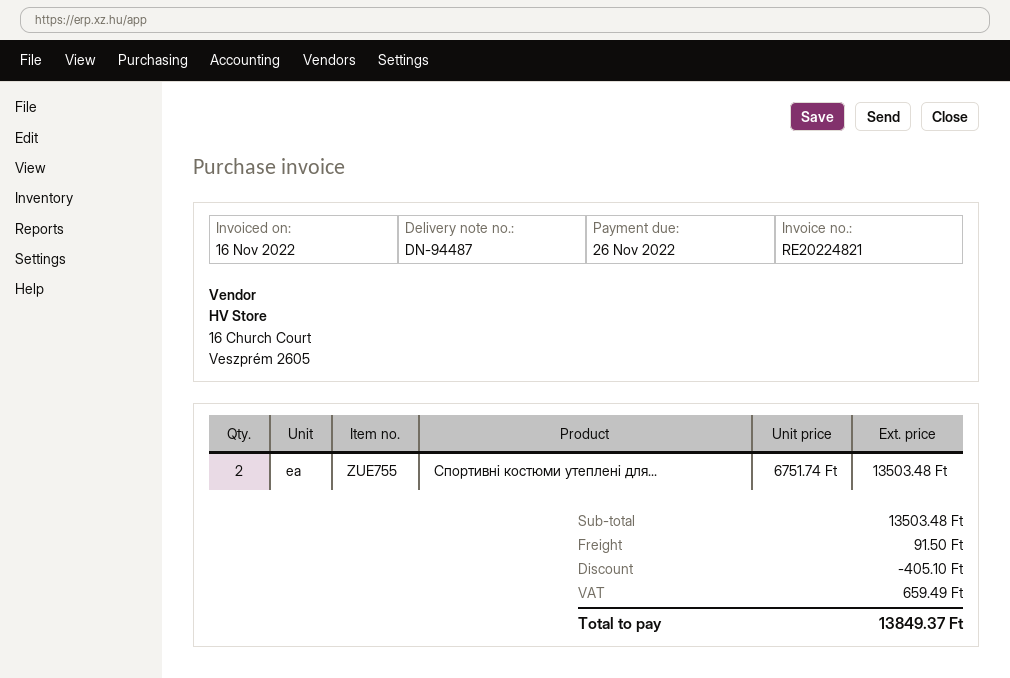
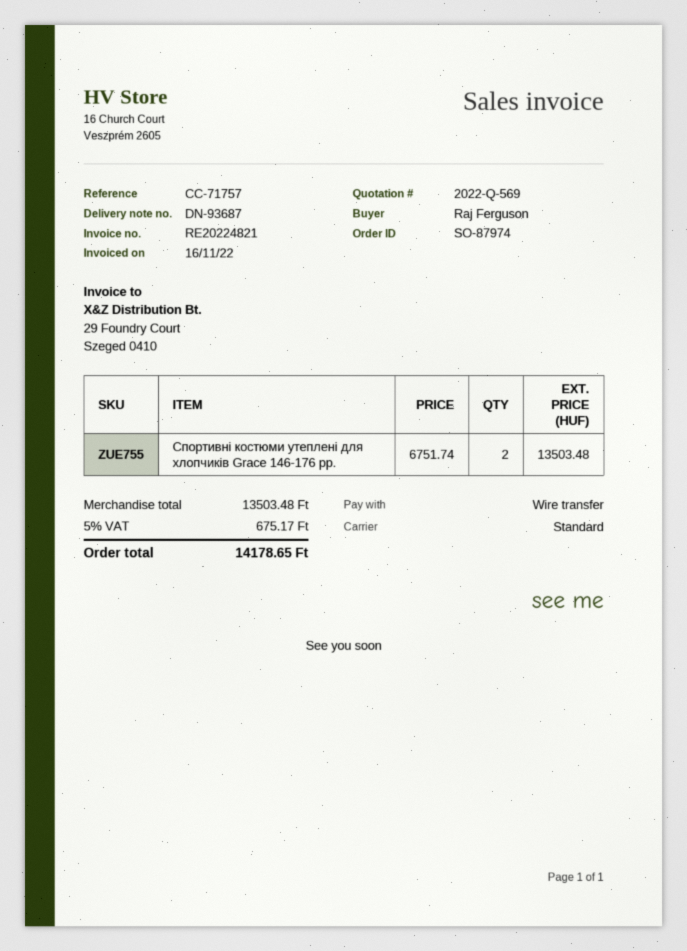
delivery note number: DN-94487 -> DN-93687
discount: 405.10 -> none
shipping: 91.50 -> none
tax: 659.49 -> 675.17
total: 13849.37 -> 14178.65

